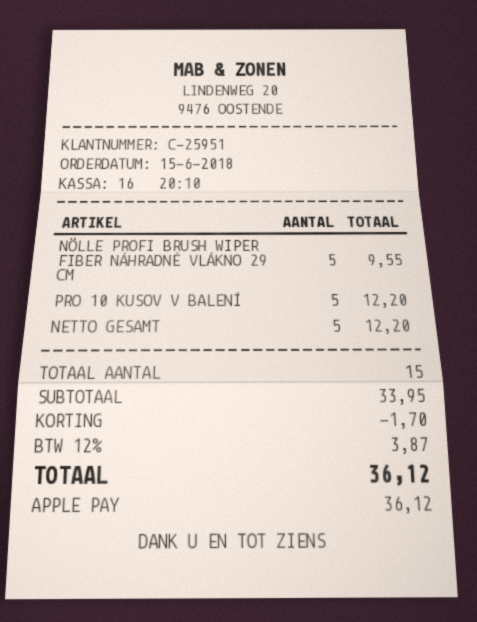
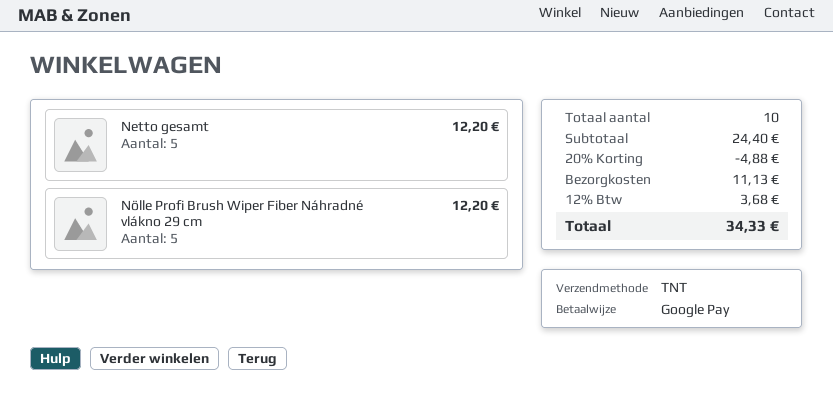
payment method: Apple Pay -> Google Pay
NÖLLE PROFI BRUSH WIPER FIBER NÁHRADNÉ VLÁKNO 29 CM: 5 for 9.55 -> 5 for 12.20
PRO 10 KUSOV V BALENÍ: 5 for 12.20 -> none
total quantity: 15 -> 10
subtotal: 33.95 -> 24.40
discount: 1.70 -> 4.88
shipping: none -> 11.13
tax: 12% = 3.87 -> 12% = 3.68
total: 36.12 -> 34.33

